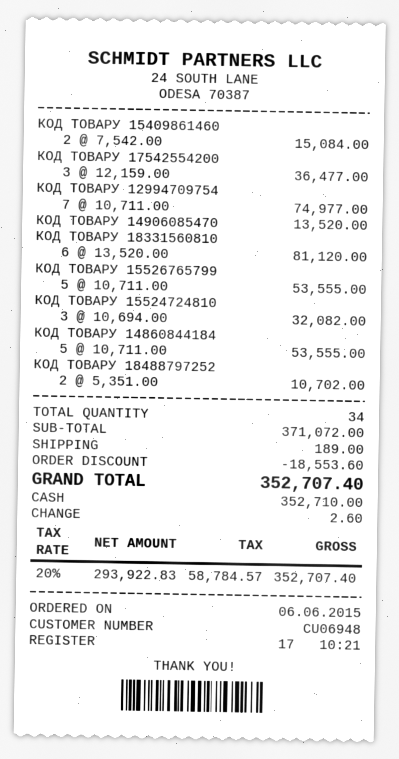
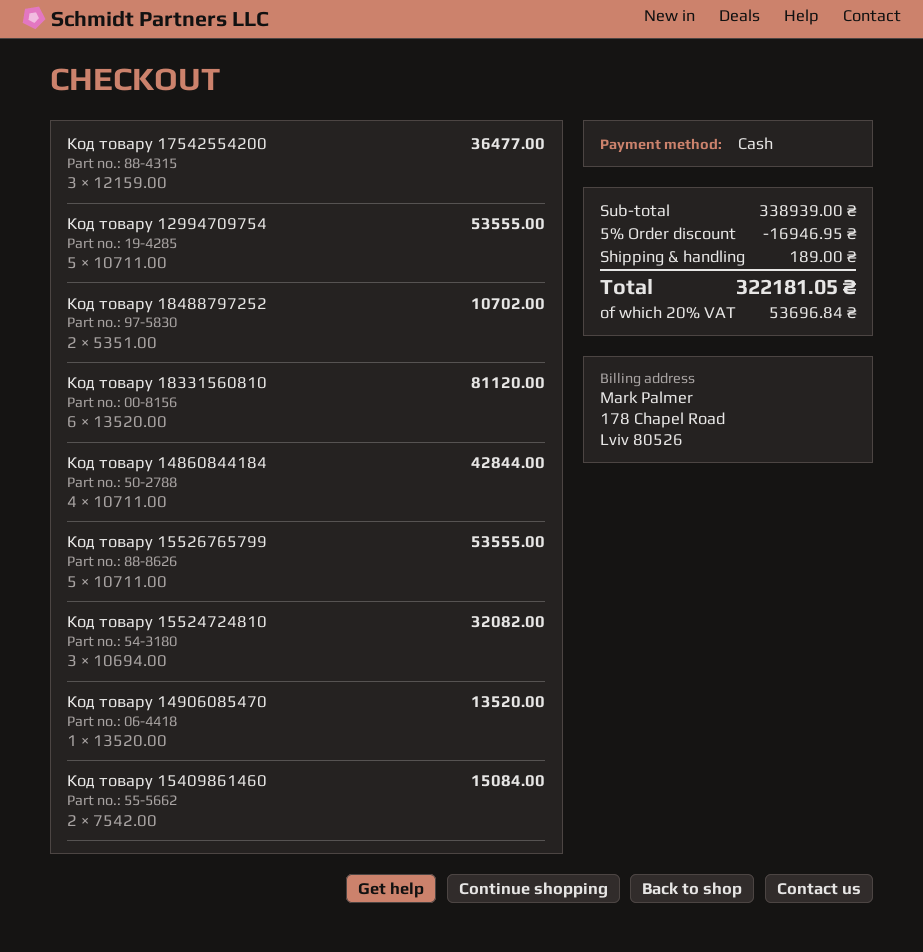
КОД ТОВАРУ 12994709754: 7 x 10711.00 = 74977.00 -> 5 x 10711.00 = 53555.00
КОД ТОВАРУ 14860844184: 5 x 10711.00 = 53555.00 -> 4 x 10711.00 = 42844.00
subtotal: 371072.00 -> 338939.00
discount: 18553.60 -> 16946.95
tax: 20% = 58784.57 -> 20% = 53696.84
total: 352707.40 -> 322181.05

